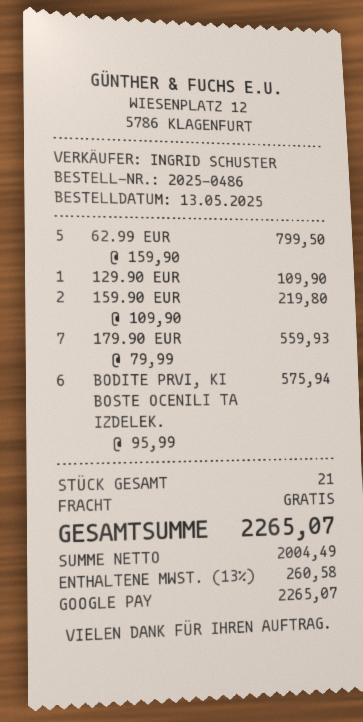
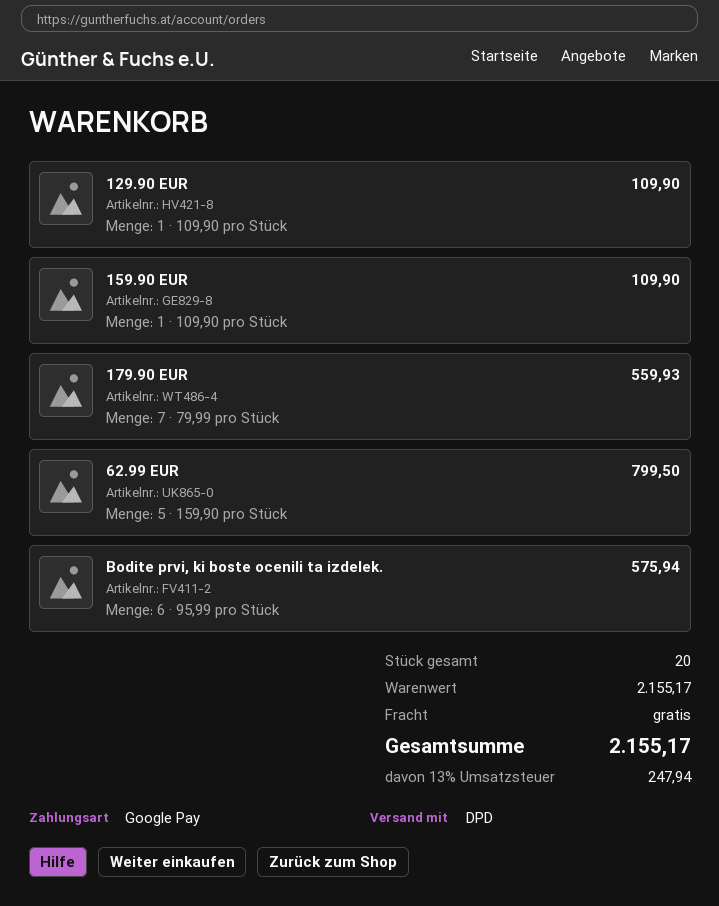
159.90 EUR: 2 x 109.90 = 219.80 -> 1 x 109.90 = 109.90
total quantity: 21 -> 20
tax: 13% = 260.58 -> 13% = 247.94
total: 2265.07 -> 2155.17

